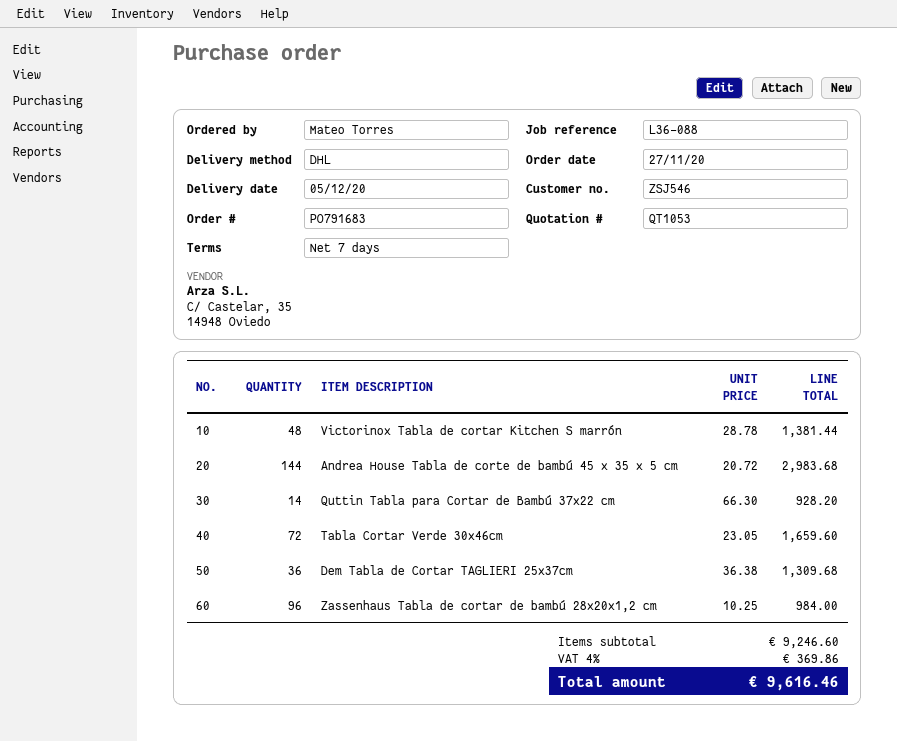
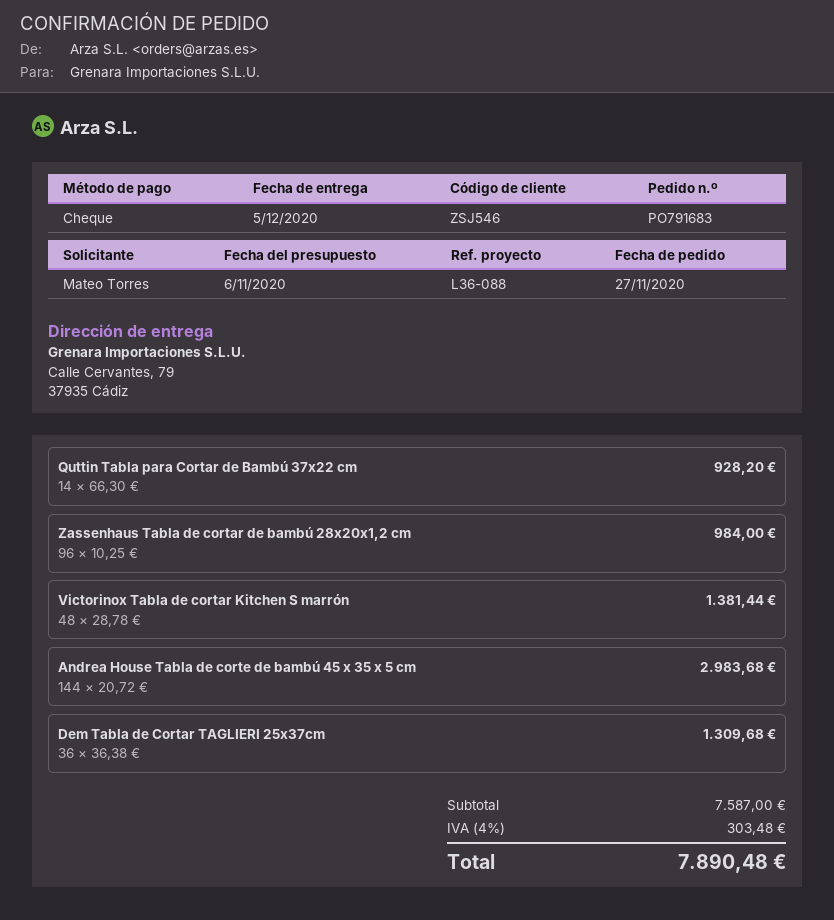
Tabla Cortar Verde 30x46cm: 72 x 23.05 = 1659.60 -> none
subtotal: 9246.60 -> 7587.00
tax: 4% = 369.86 -> 4% = 303.48
total: 9616.46 -> 7890.48

